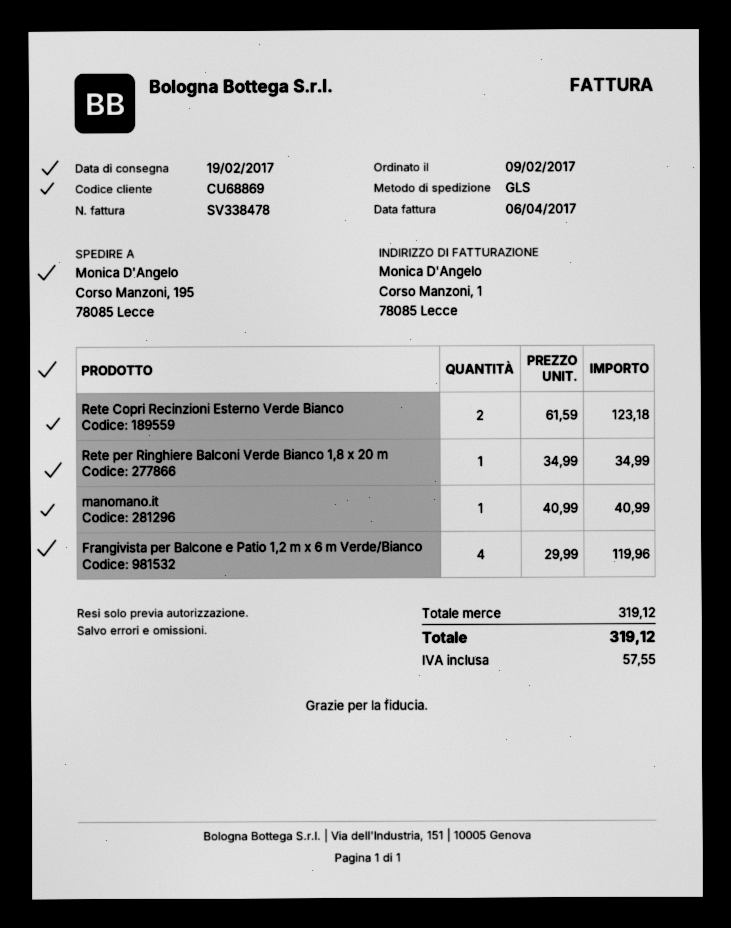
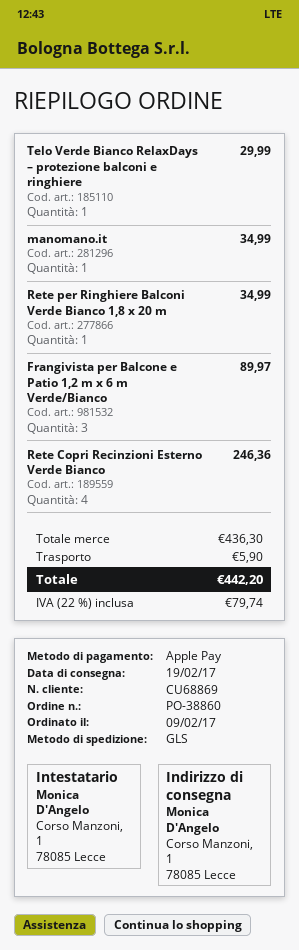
ship to: Corso Manzoni, 195, 78085 Lecce -> Corso Manzoni, 1, 78085 Lecce
Rete Copri Recinzioni Esterno Verde Bianco: 2 for 123.18 -> 4 for 246.36
manomano.it: 1 for 40.99 -> 1 for 34.99
Frangivista per Balcone e Patio 1,2 m x 6 m Verde/Bianco: 4 for 119.96 -> 3 for 89.97
Telo Verde Bianco RelaxDays – protezione balconi e ringhiere: none -> 1 for 29.99
subtotal: 319.12 -> 436.30
shipping: none -> 5.90
tax: 57.55 -> 79.74
total: 319.12 -> 442.20

